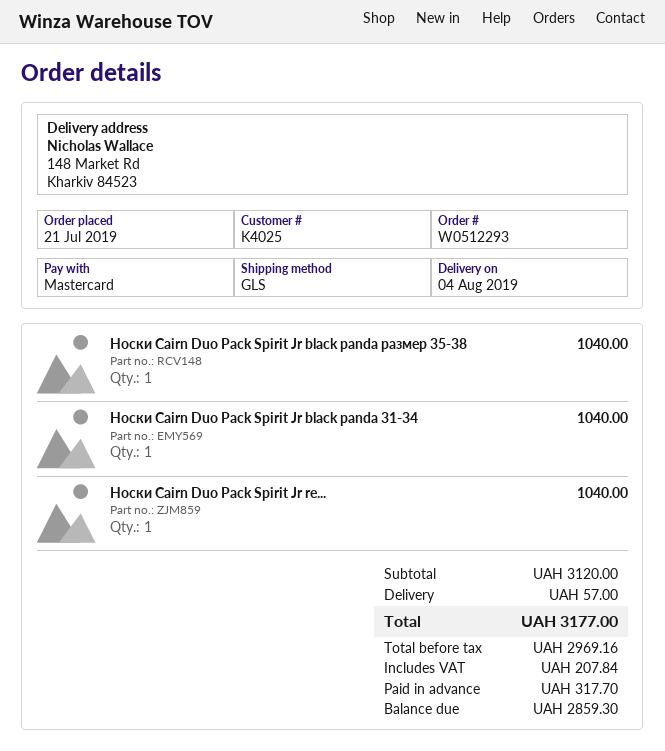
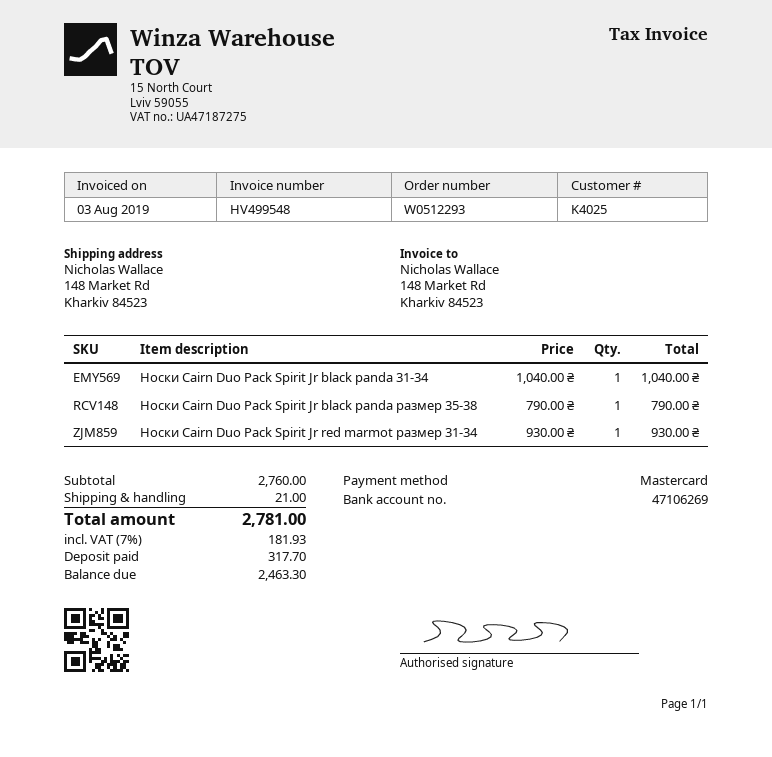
Носки Cairn Duo Pack Spirit Jr black panda размер 35-38: 1 for 1040.00 -> 1 for 790.00
Носки Cairn Duo Pack Spirit Jr re...: 1 for 1040.00 -> 1 for 930.00
subtotal: 3120.00 -> 2760.00
shipping: 57.00 -> 21.00
tax: 207.84 -> 181.93
total: 3177.00 -> 2781.00
balance: 2859.30 -> 2463.30

